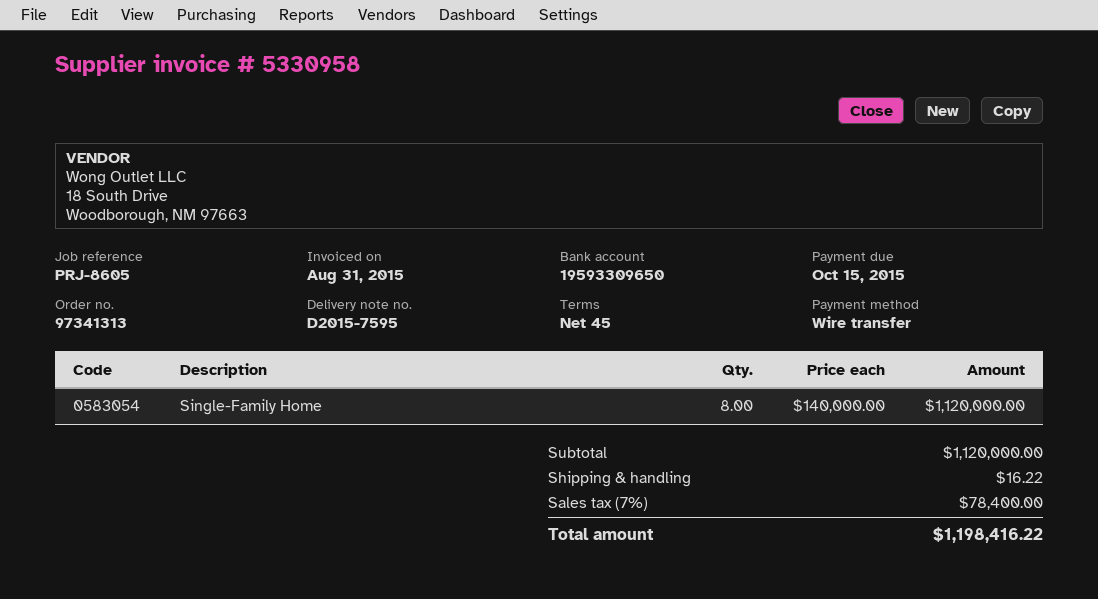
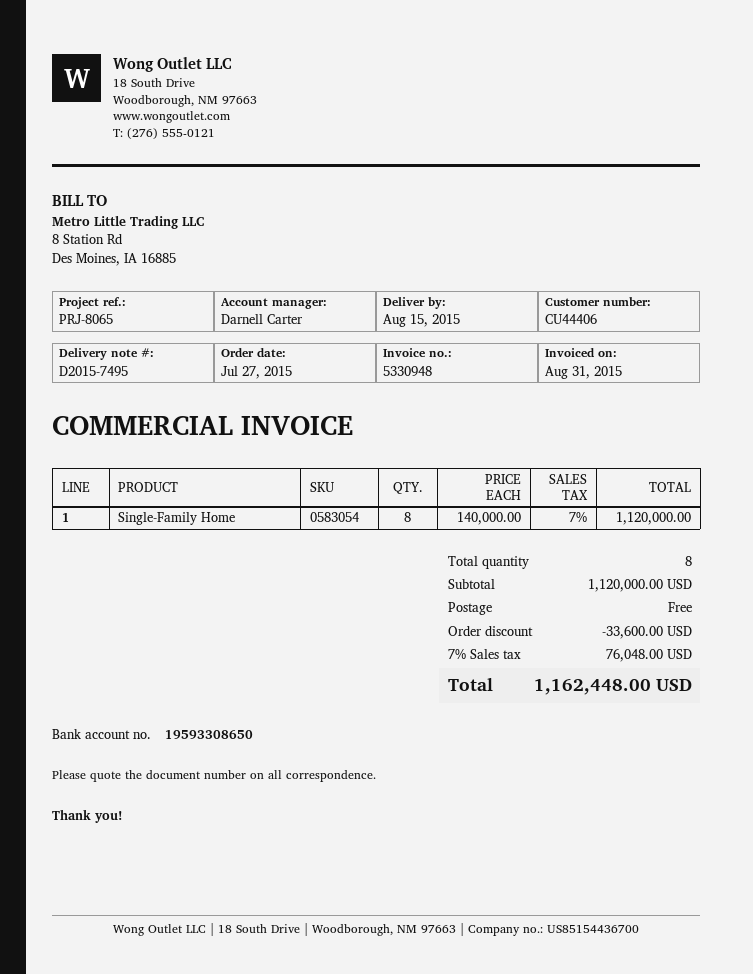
delivery note number: D2015-7595 -> D2015-7495
invoice number: 5330958 -> 5330948
reference: PRJ-8605 -> PRJ-8065
bank account: 19593309650 -> 19593308650
discount: none -> 33600.00
shipping: 16.22 -> 0.00
tax: 7% = 78400.00 -> 7% = 76048.00
total: 1198416.22 -> 1162448.00

